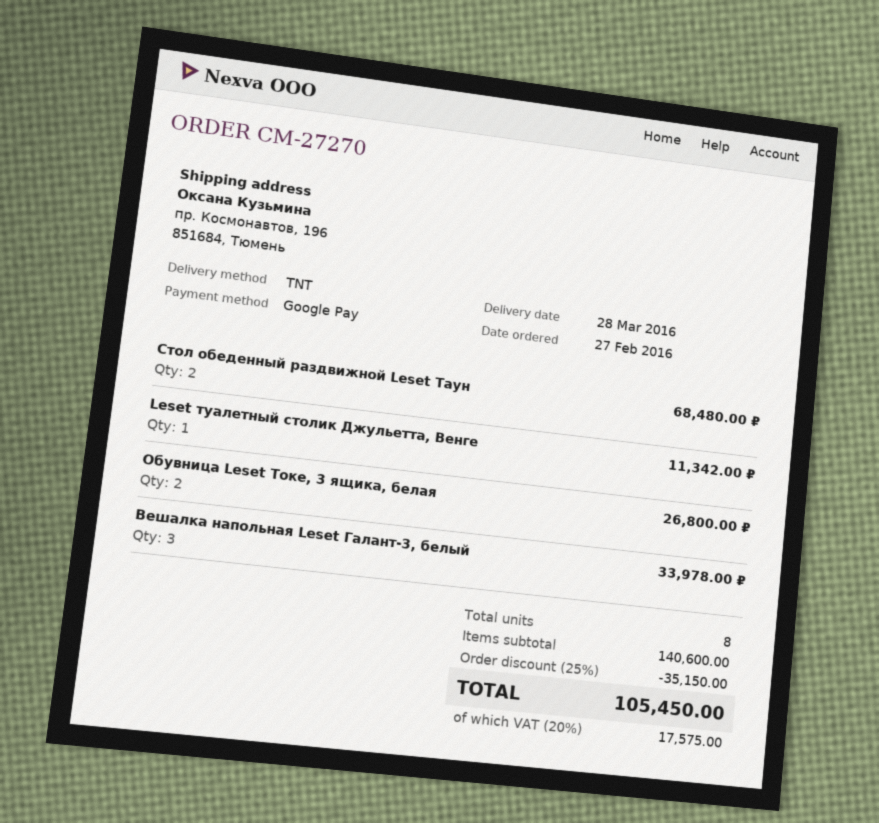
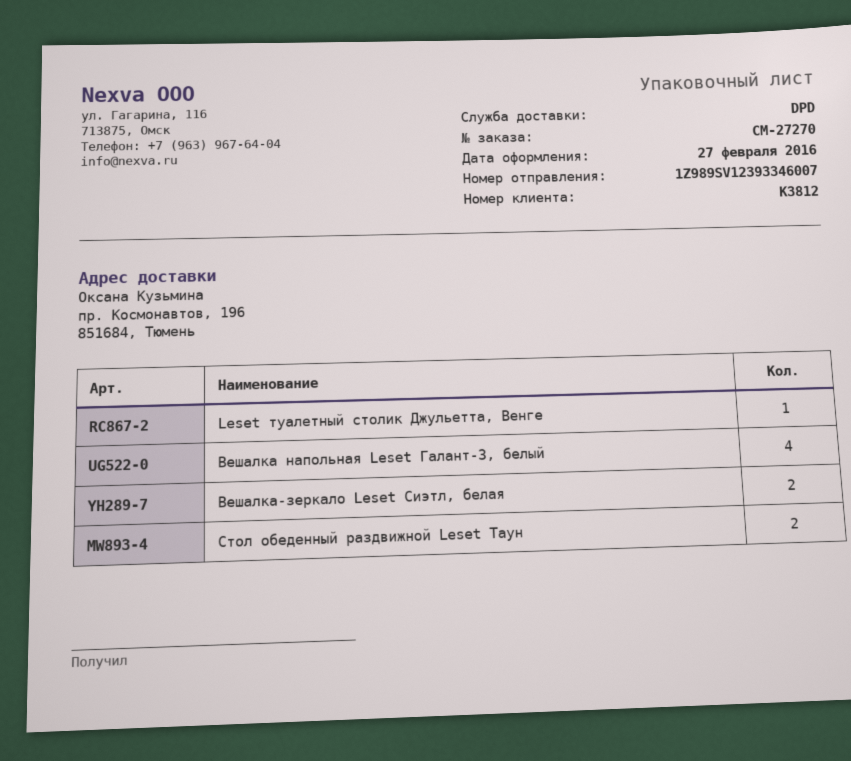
shipping method: TNT -> DPD
Обувница Leset Токе, 3 ящика, белая: 2 -> none
Вешалка напольная Leset Галант-3, белый: 3 -> 4
Вешалка-зеркало Leset Сиэтл, белая: none -> 2

